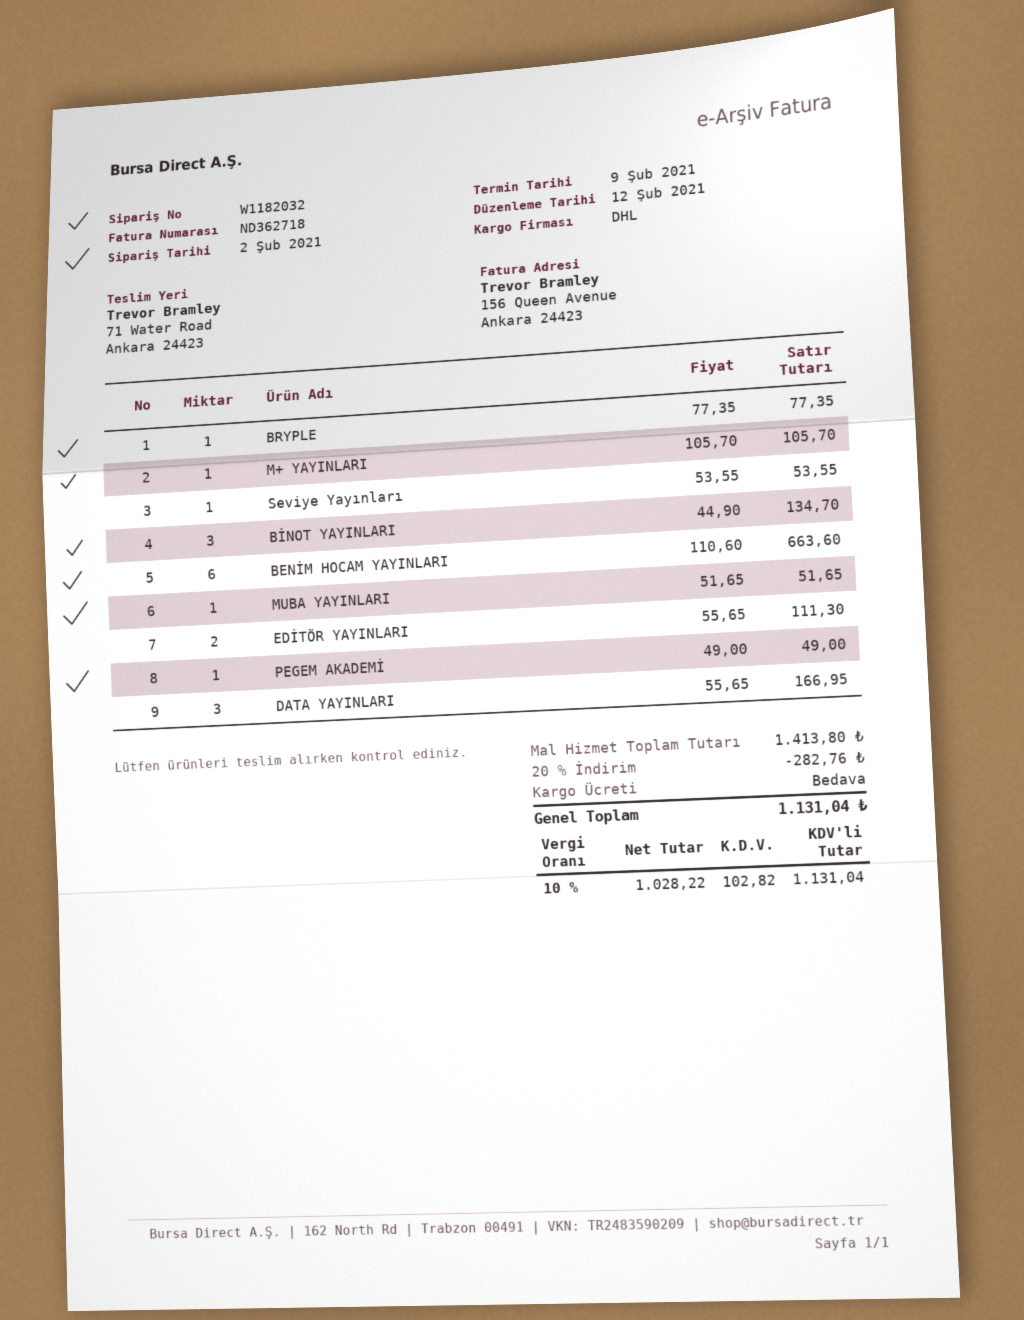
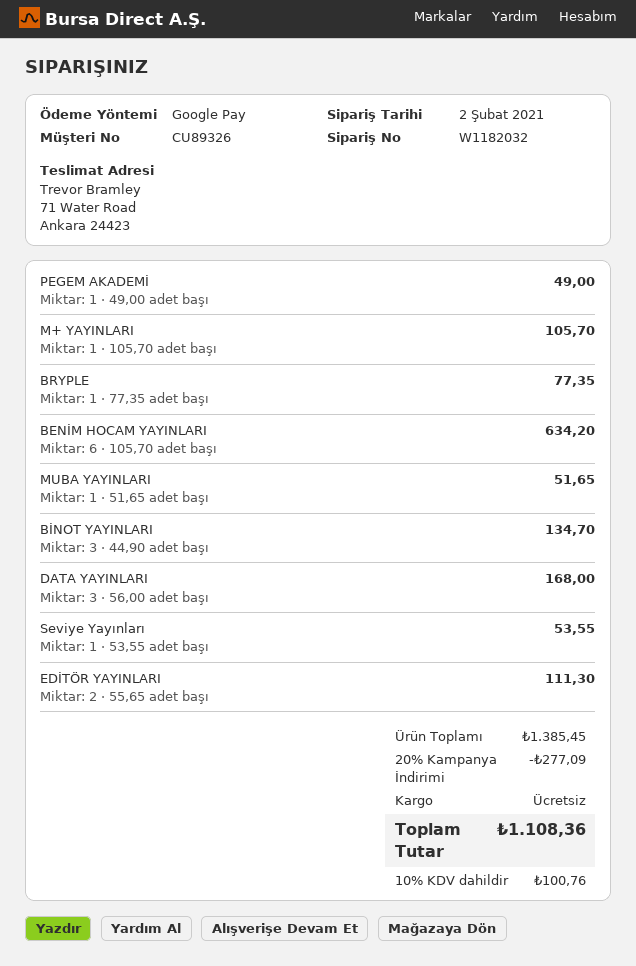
BENİM HOCAM YAYINLARI: 6 x 110.60 = 663.60 -> 6 x 105.70 = 634.20
DATA YAYINLARI: 3 x 55.65 = 166.95 -> 3 x 56.00 = 168.00
subtotal: 1413.80 -> 1385.45
discount: 20% = 282.76 -> 20% = 277.09
tax: 10% = 102.82 -> 10% = 100.76
total: 1131.04 -> 1108.36

